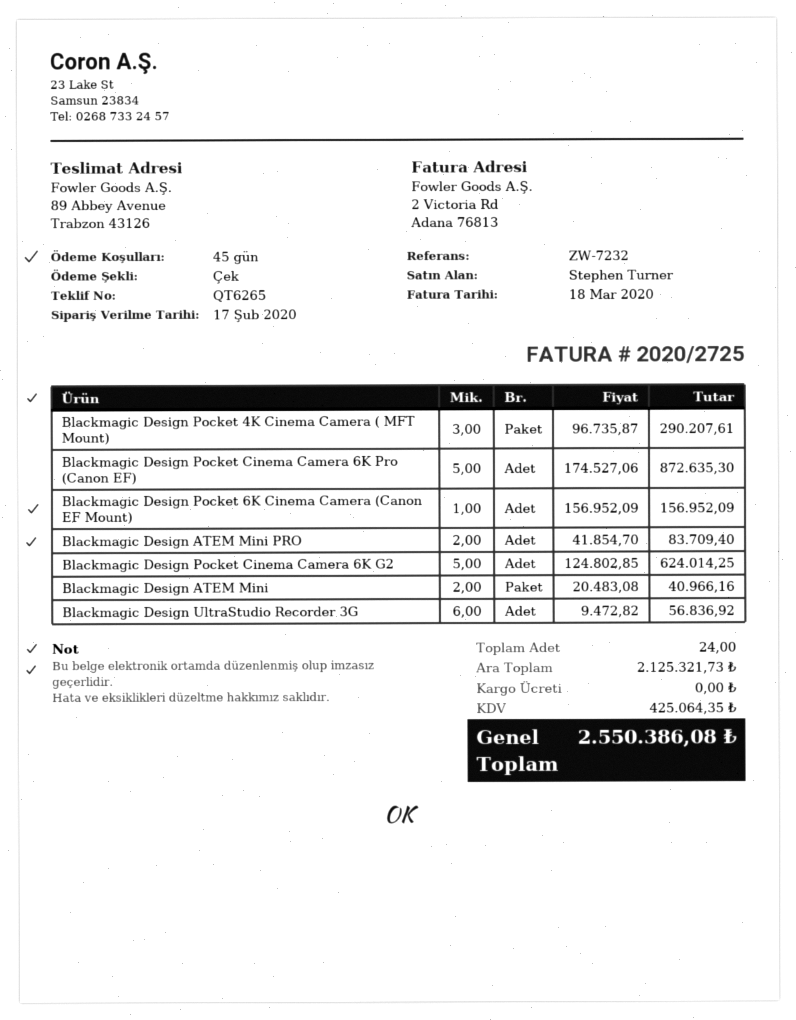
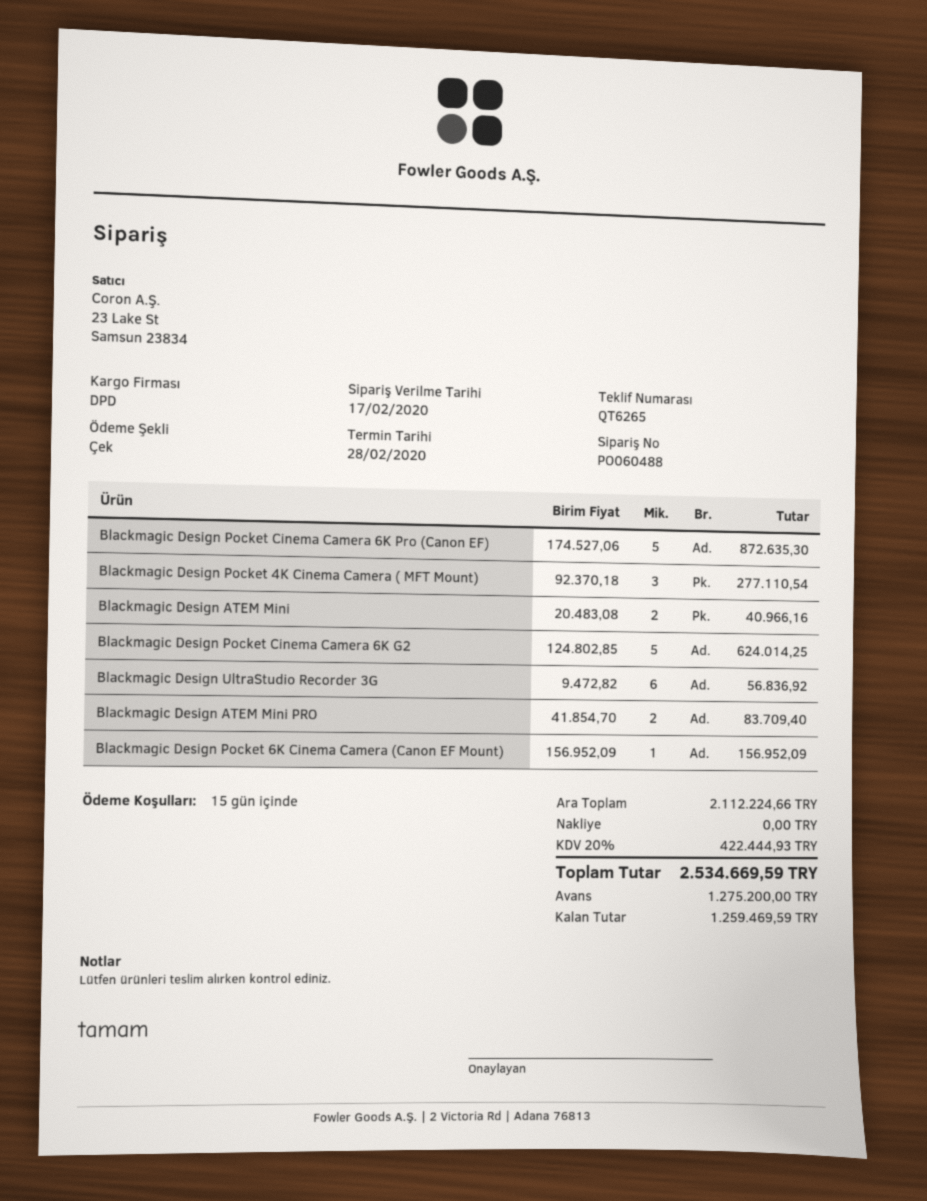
payment terms: 45 days -> 15 days
Blackmagic Design Pocket 4K Cinema Camera ( MFT Mount): 3 x 96735.87 = 290207.61 -> 3 x 92370.18 = 277110.54
subtotal: 2125321.73 -> 2112224.66
tax: 425064.35 -> 422444.93
total: 2550386.08 -> 2534669.59

